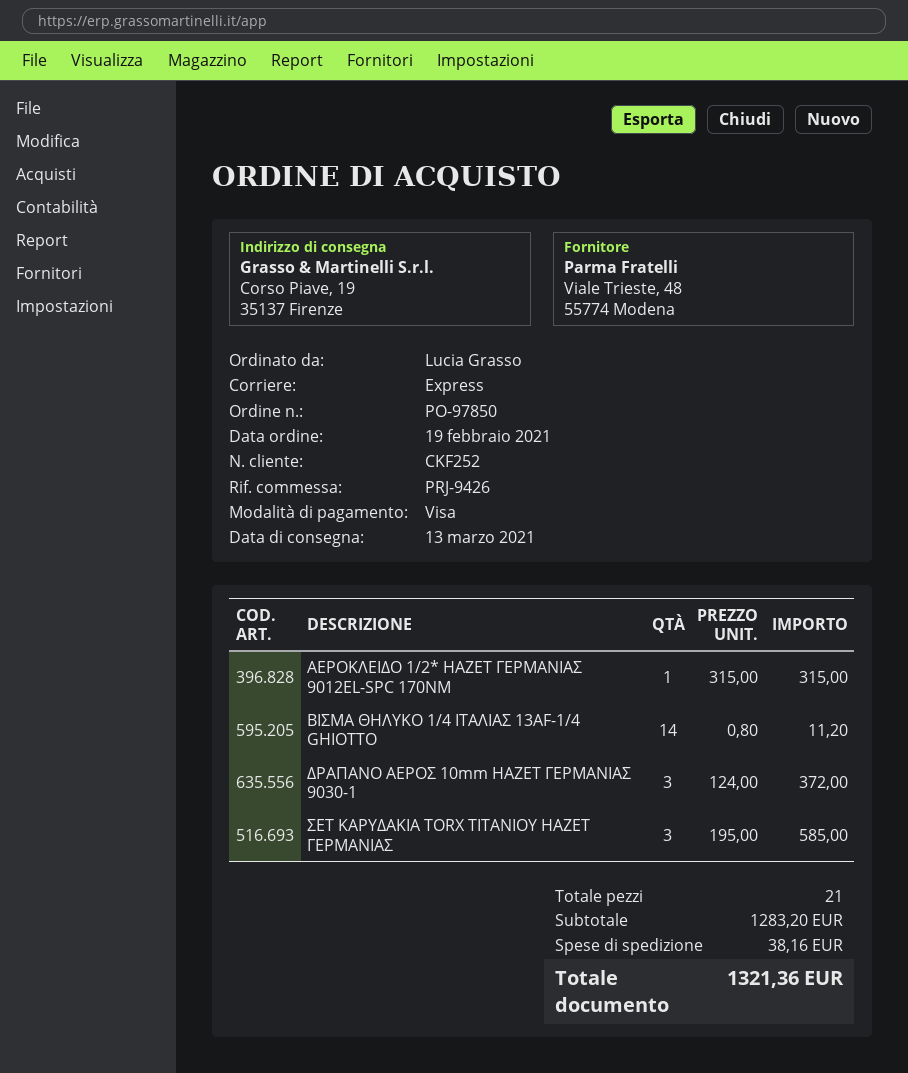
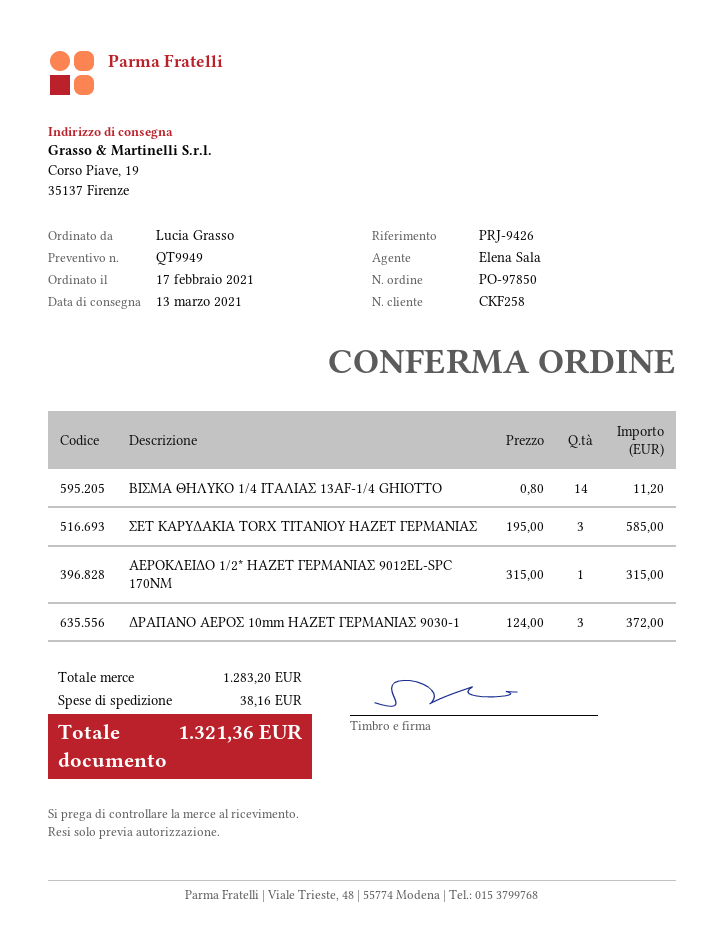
order date: 2021-02-19 -> 2021-02-17
customer number: CKF252 -> CKF258

